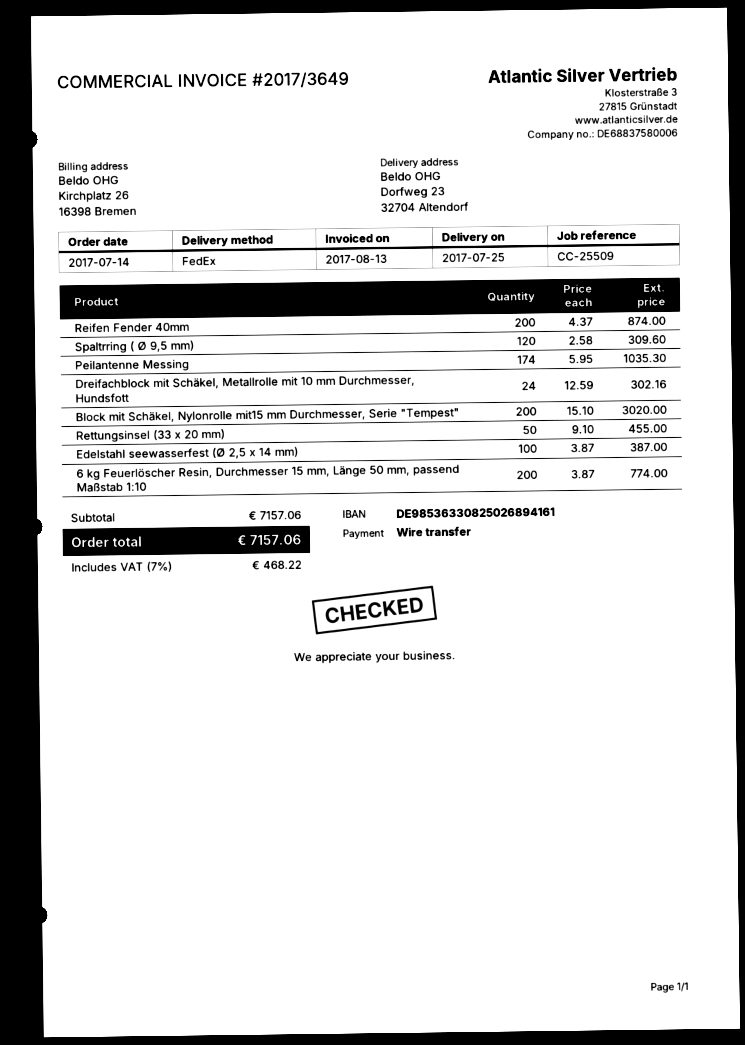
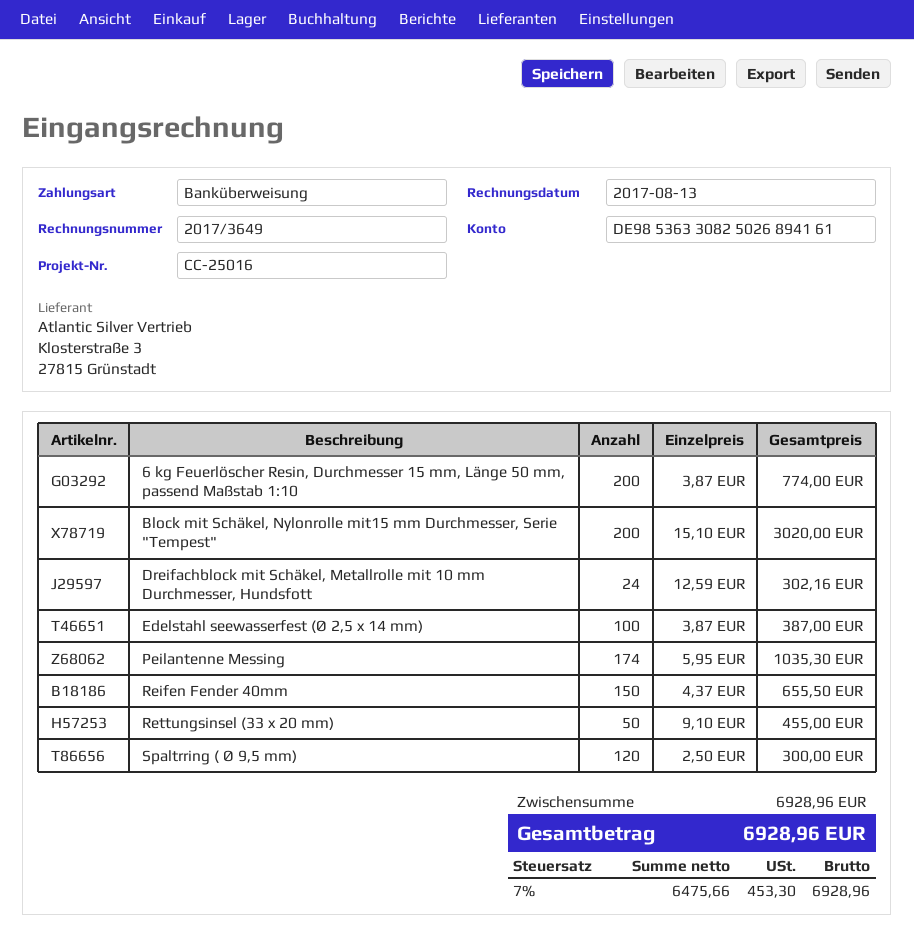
reference: CC-25509 -> CC-25016
Reifen Fender 40mm: 200 x 4.37 = 874.00 -> 150 x 4.37 = 655.50
Spaltrring ( Ø 9,5 mm): 120 x 2.58 = 309.60 -> 120 x 2.50 = 300.00
subtotal: 7157.06 -> 6928.96
tax: 7% = 468.22 -> 7% = 453.30
total: 7157.06 -> 6928.96

